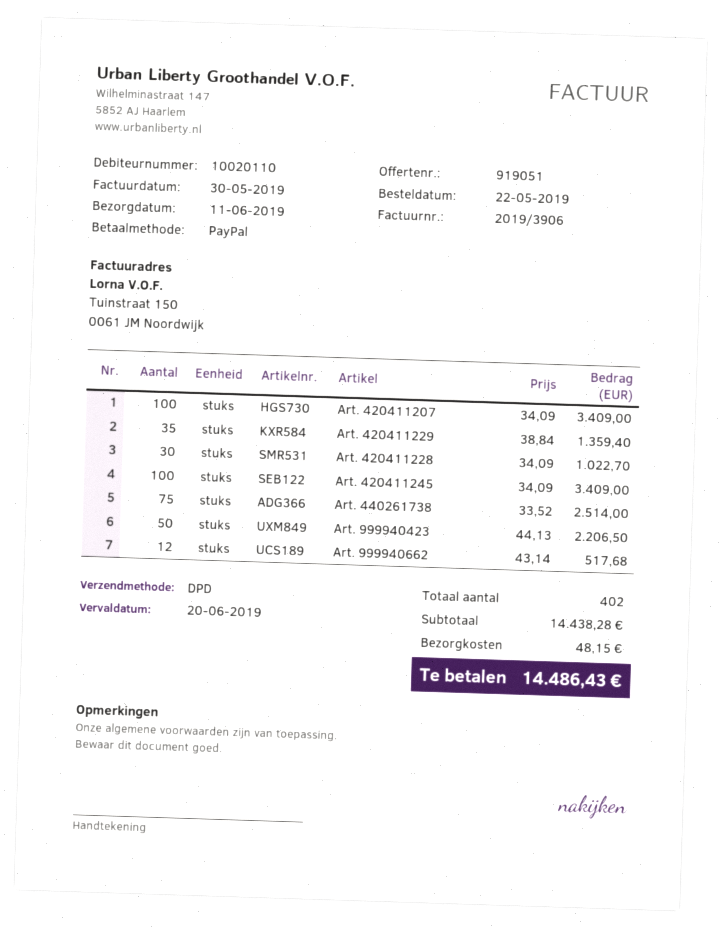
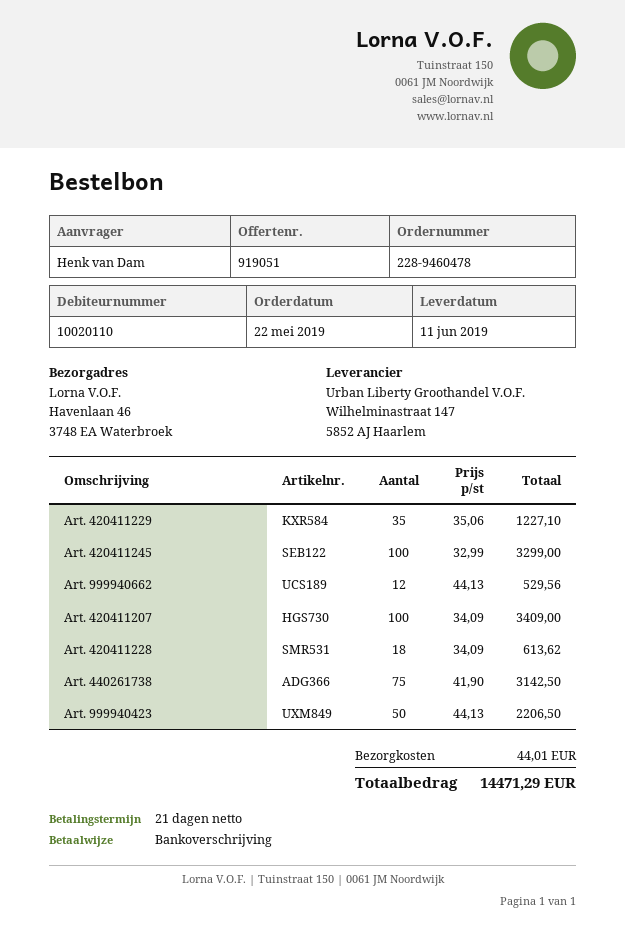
payment method: PayPal -> bank transfer
Art. 420411229: 35 x 38.84 = 1359.40 -> 35 x 35.06 = 1227.10
Art. 420411228: 30 x 34.09 = 1022.70 -> 18 x 34.09 = 613.62
Art. 420411245: 100 x 34.09 = 3409.00 -> 100 x 32.99 = 3299.00
Art. 440261738: 75 x 33.52 = 2514.00 -> 75 x 41.90 = 3142.50
Art. 999940662: 12 x 43.14 = 517.68 -> 12 x 44.13 = 529.56
shipping: 48.15 -> 44.01
total: 14486.43 -> 14471.29

